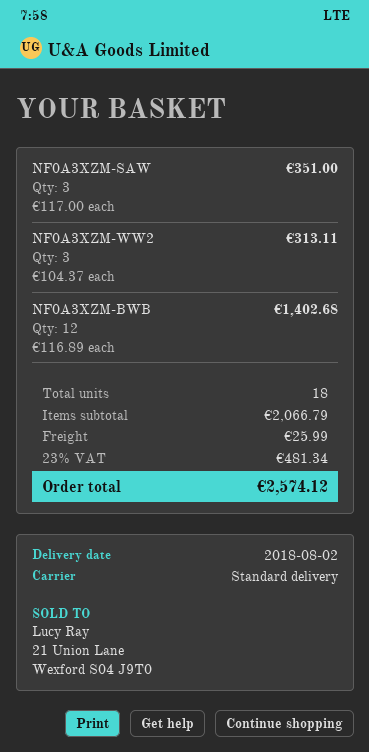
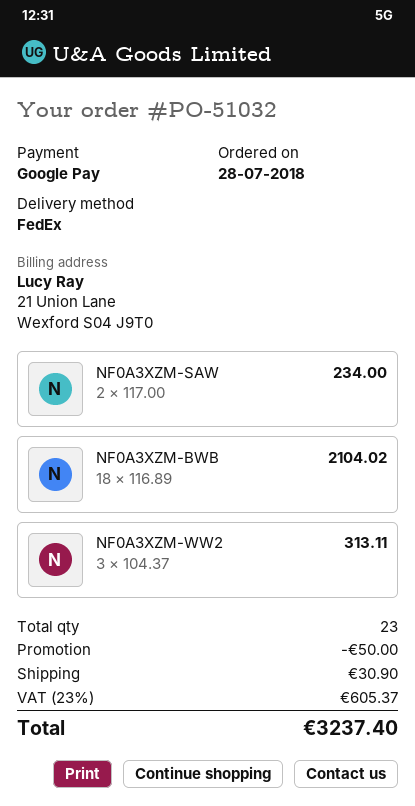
shipping method: standard -> FedEx
NF0A3XZM-SAW: 3 x 117.00 = 351.00 -> 2 x 117.00 = 234.00
NF0A3XZM-BWB: 12 x 116.89 = 1402.68 -> 18 x 116.89 = 2104.02
total quantity: 18 -> 23
discount: none -> 50.00
shipping: 25.99 -> 30.90
tax: 23% = 481.34 -> 23% = 605.37
total: 2574.12 -> 3237.40

